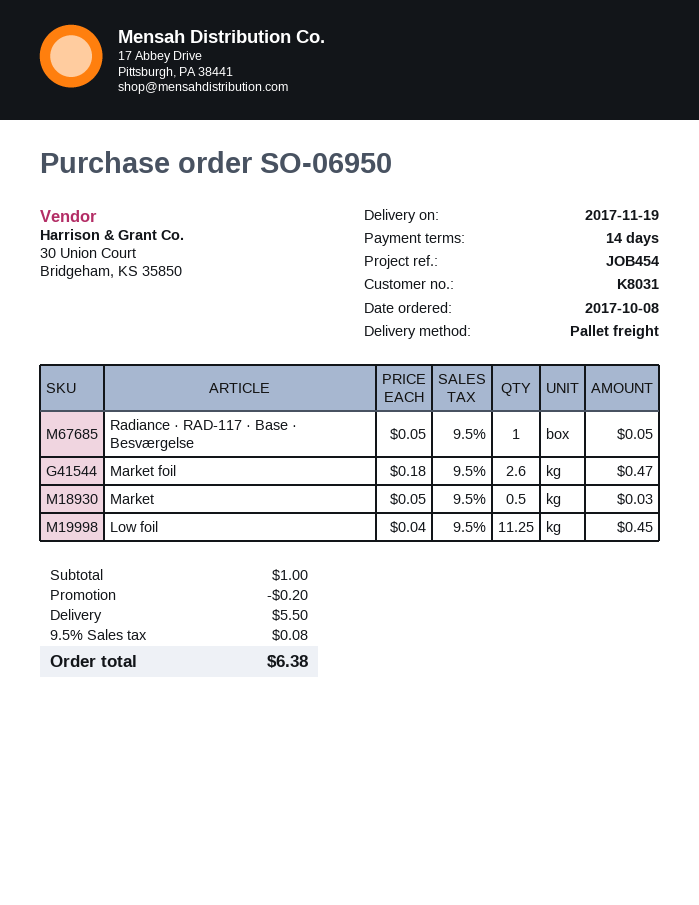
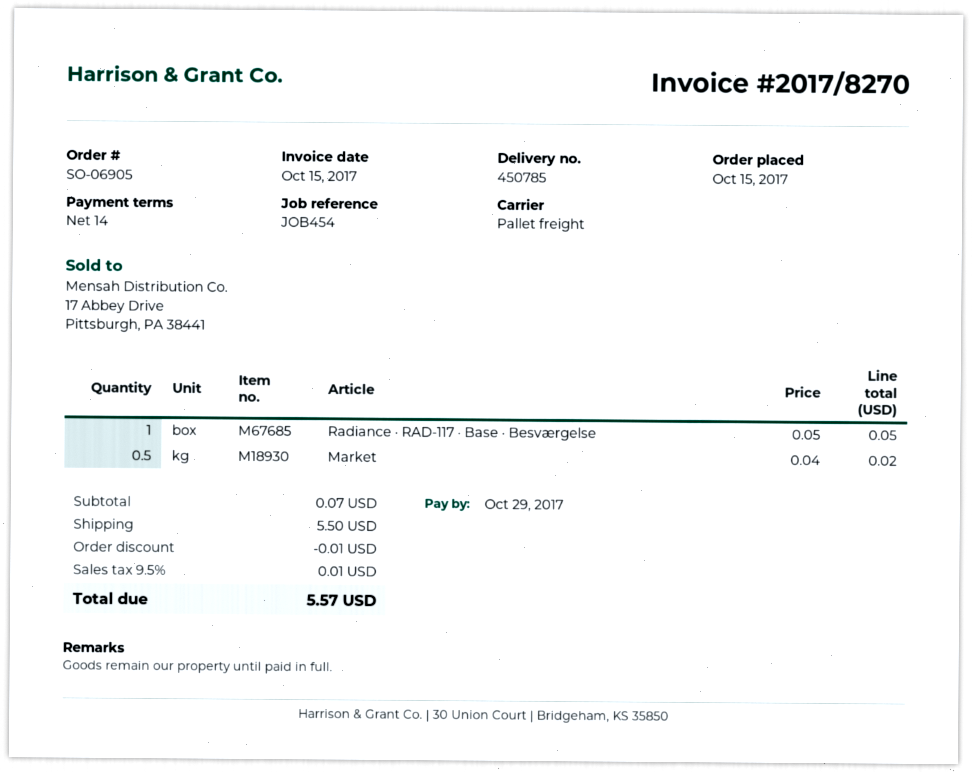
order number: SO-06950 -> SO-06905
order date: 2017-10-08 -> 2017-10-15
Market foil: 2.6 x 0.18 = 0.47 -> none
Market: 0.5 x 0.05 = 0.03 -> 0.5 x 0.04 = 0.02
Low foil: 11.25 x 0.04 = 0.45 -> none
subtotal: 1.00 -> 0.07
discount: 0.20 -> 0.01
tax: 9.5% = 0.08 -> 9.5% = 0.01
total: 6.38 -> 5.57

